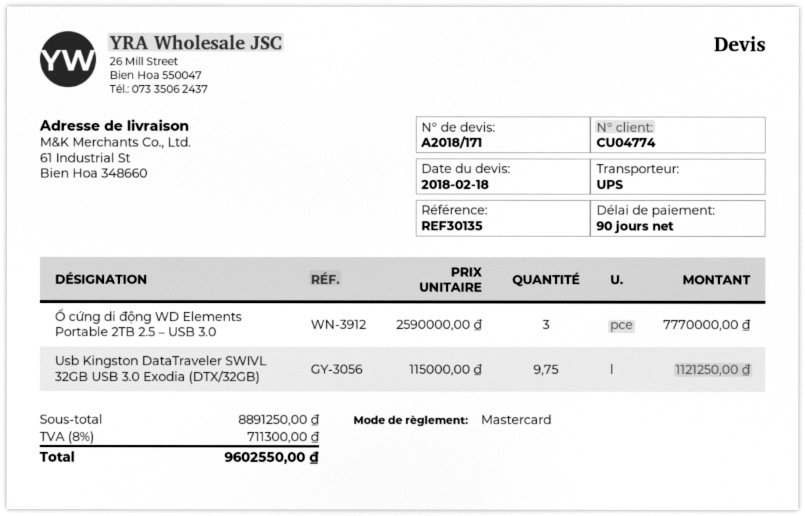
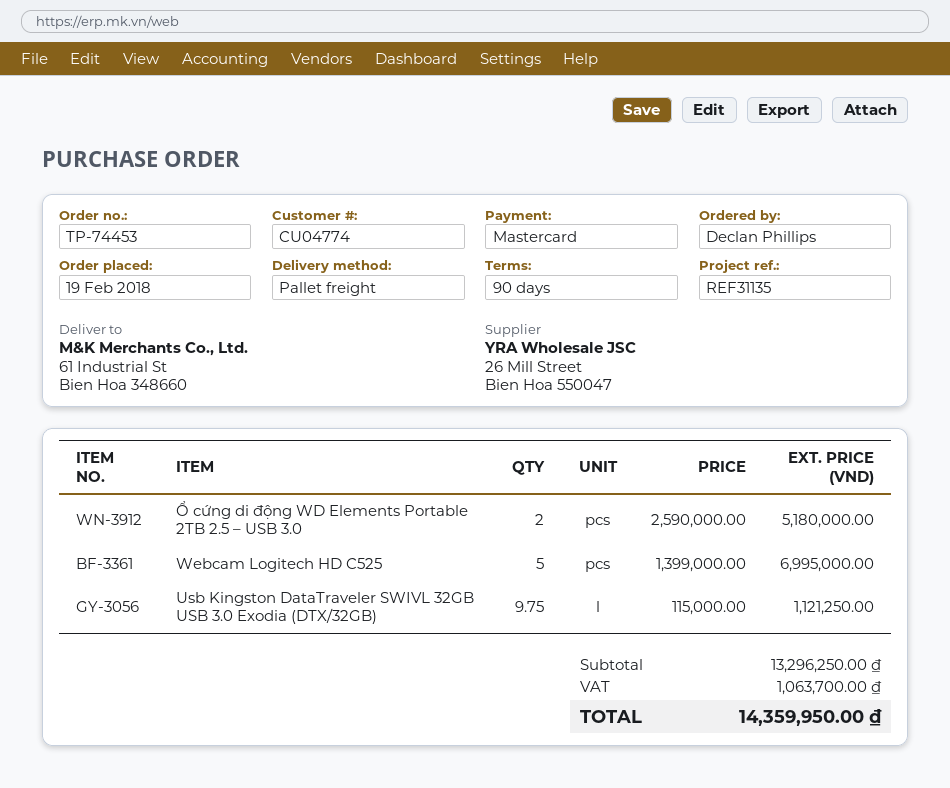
reference: REF30135 -> REF31135
shipping method: UPS -> pallet freight
Ổ cứng di động WD Elements Portable 2TB 2.5 – USB 3.0: 3 x 2590000.00 = 7770000.00 -> 2 x 2590000.00 = 5180000.00
Webcam Logitech HD C525: none -> 5 x 1399000.00 = 6995000.00
subtotal: 8891250.00 -> 13296250.00
tax: 711300.00 -> 1063700.00
total: 9602550.00 -> 14359950.00

